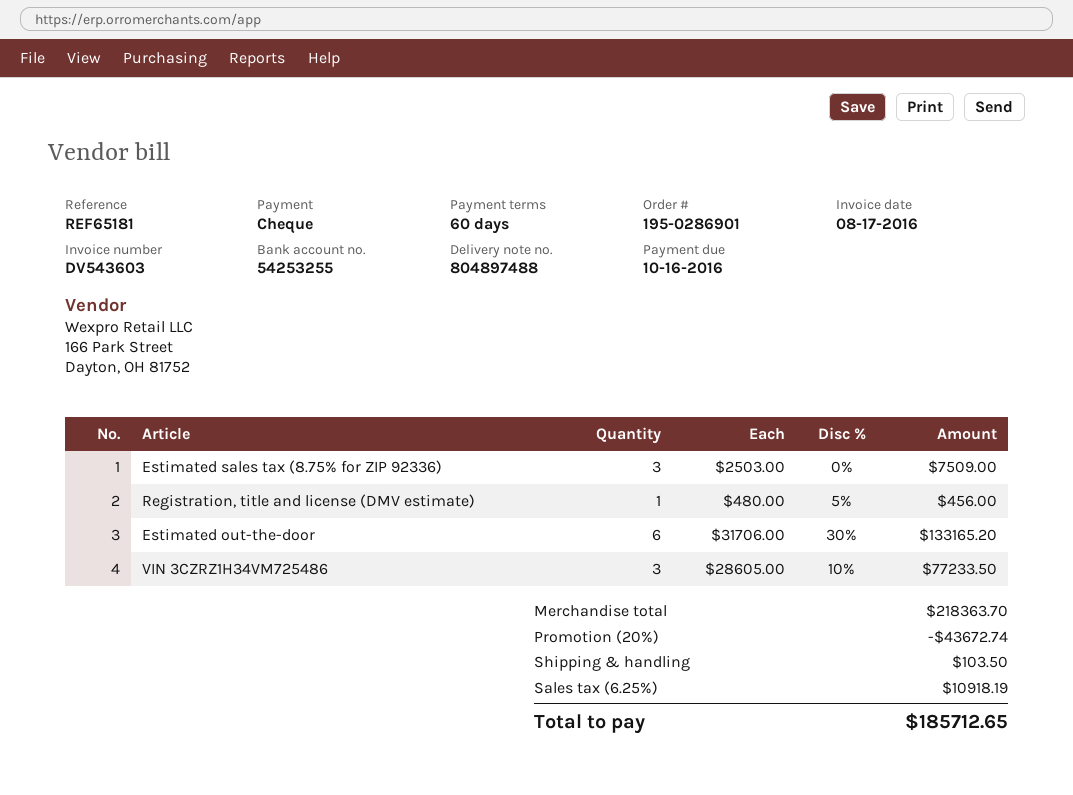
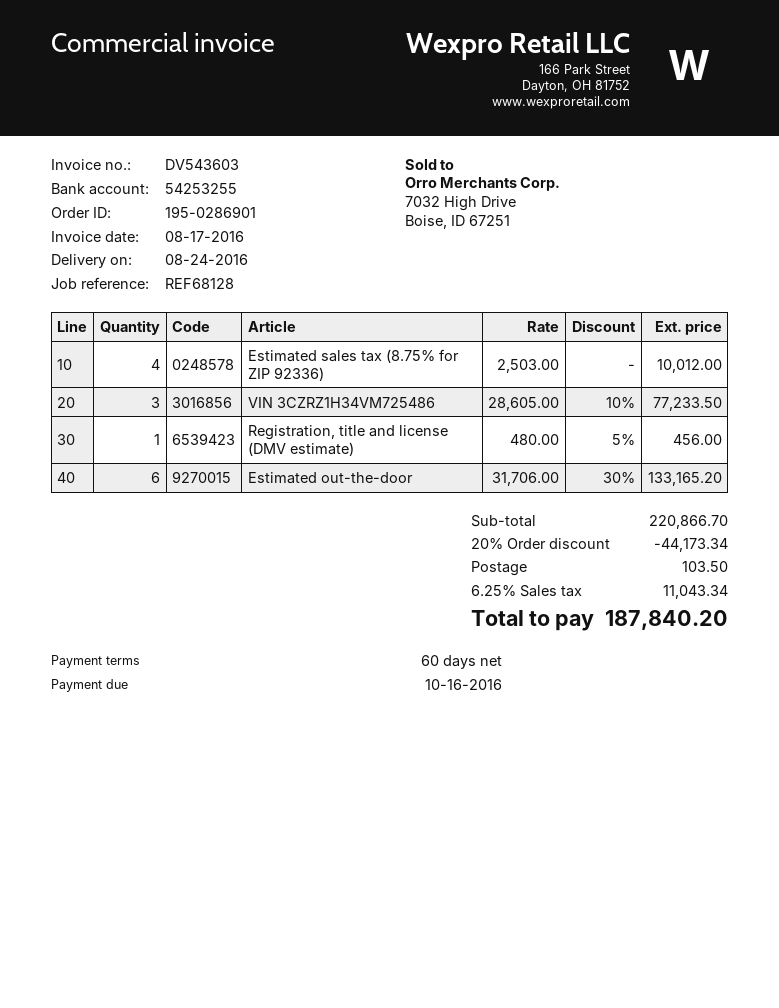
reference: REF65181 -> REF68128
Estimated sales tax (8.75% for ZIP 92336): 3 x 2503.00 = 7509.00 -> 4 x 2503.00 = 10012.00
subtotal: 218363.70 -> 220866.70
discount: 20% = 43672.74 -> 20% = 44173.34
tax: 6.25% = 10918.19 -> 6.25% = 11043.34
total: 185712.65 -> 187840.20

